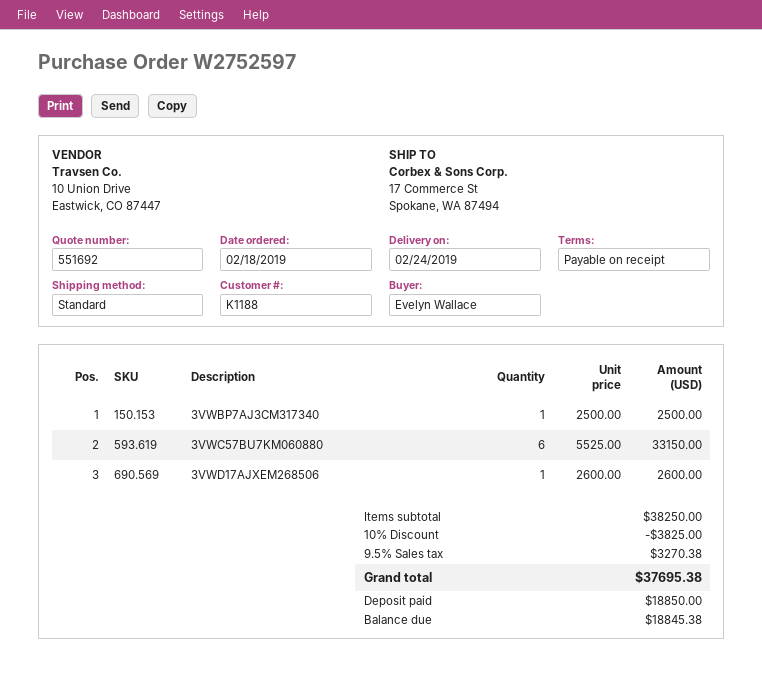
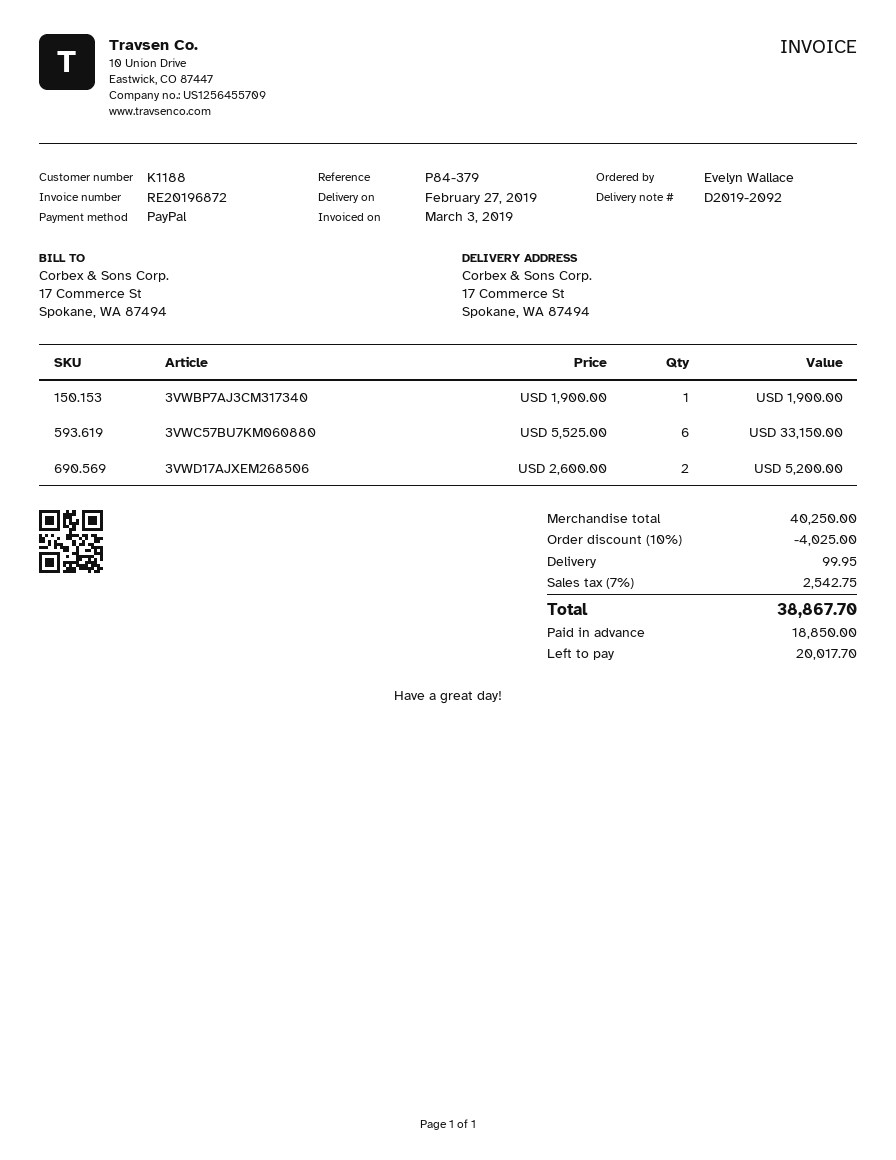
delivery date: 2019-02-24 -> 2019-02-27
3VWBP7AJ3CM317340: 1 x 2500.00 = 2500.00 -> 1 x 1900.00 = 1900.00
3VWD17AJXEM268506: 1 x 2600.00 = 2600.00 -> 2 x 2600.00 = 5200.00
subtotal: 38250.00 -> 40250.00
discount: 10% = 3825.00 -> 10% = 4025.00
shipping: none -> 99.95
tax: 9.5% = 3270.38 -> 7% = 2542.75
total: 37695.38 -> 38867.70
balance: 18845.38 -> 20017.70

